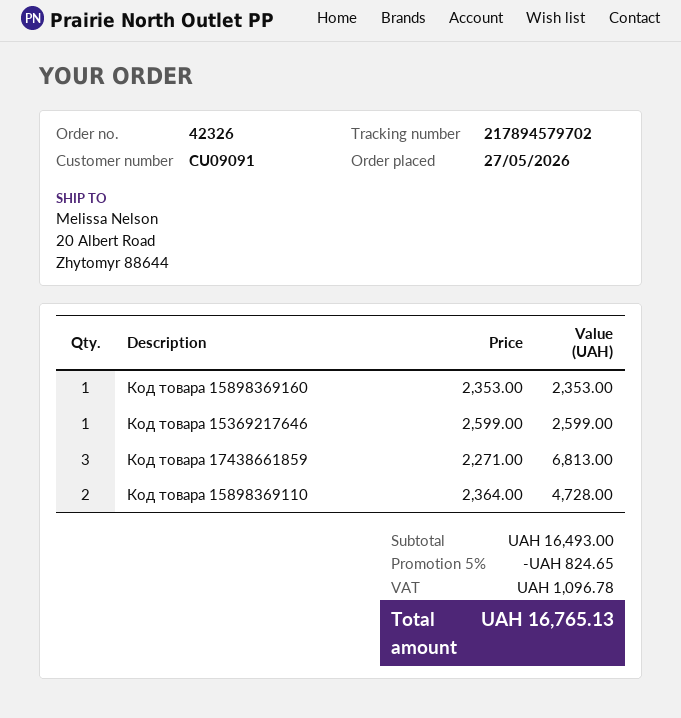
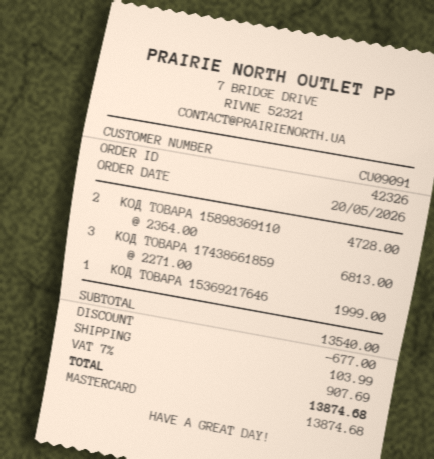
order date: 2026-05-27 -> 2026-05-20
Код товара 15898369160: 1 x 2353.00 = 2353.00 -> none
Код товара 15369217646: 1 x 2599.00 = 2599.00 -> 1 x 1999.00 = 1999.00
subtotal: 16493.00 -> 13540.00
discount: 824.65 -> 677.00
shipping: none -> 103.99
tax: 1096.78 -> 907.69
total: 16765.13 -> 13874.68

